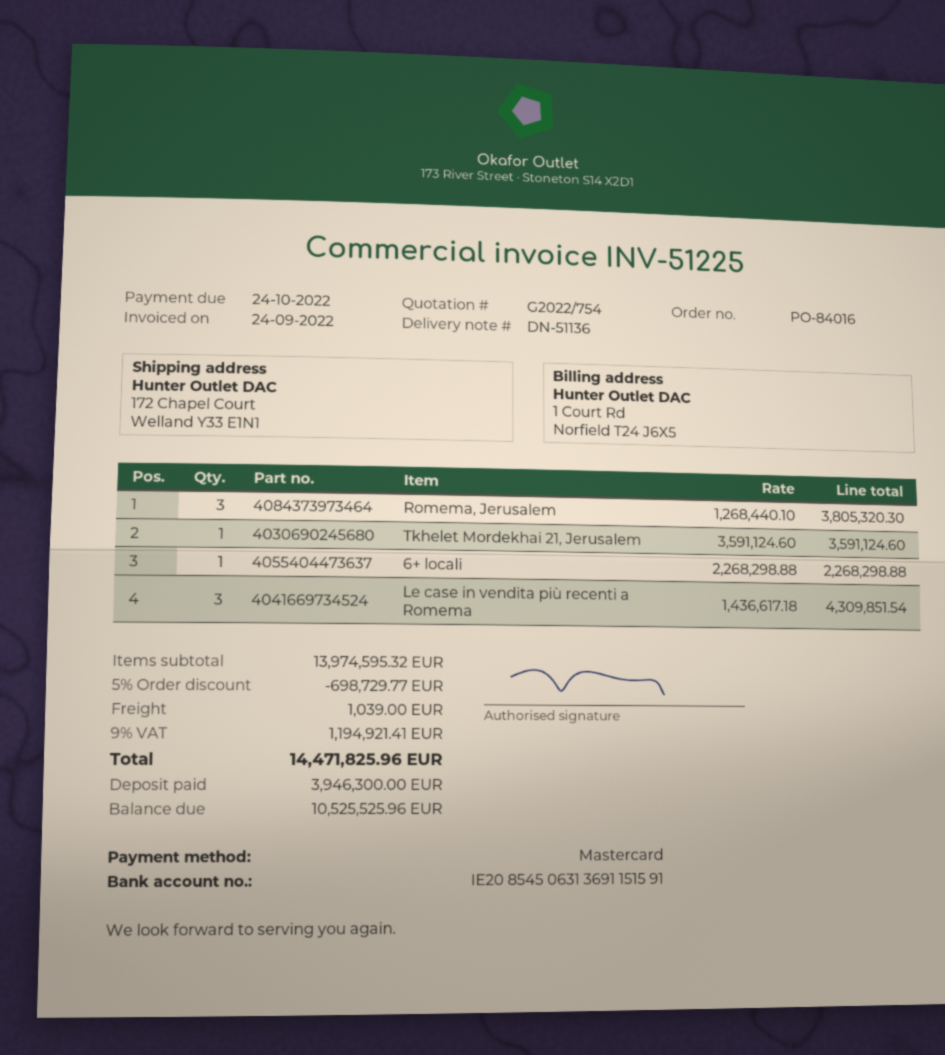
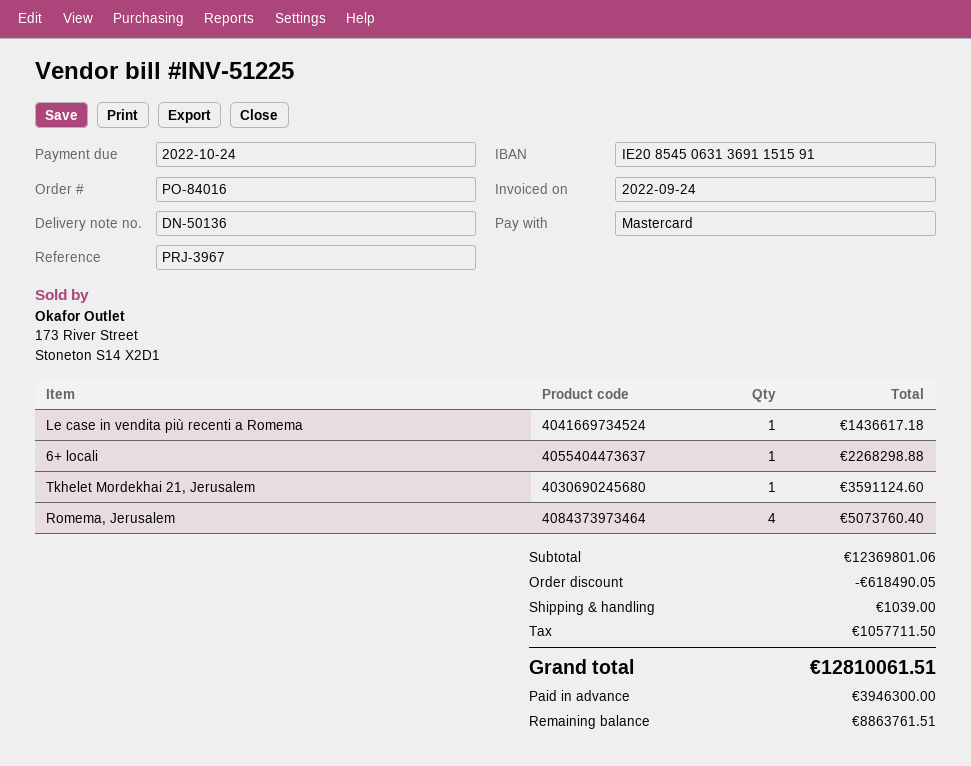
delivery note number: DN-51136 -> DN-50136
Romema, Jerusalem: 3 for 3805320.30 -> 4 for 5073760.40
Le case in vendita più recenti a Romema: 3 for 4309851.54 -> 1 for 1436617.18
subtotal: 13974595.32 -> 12369801.06
discount: 698729.77 -> 618490.05
tax: 1194921.41 -> 1057711.50
total: 14471825.96 -> 12810061.51
balance: 10525525.96 -> 8863761.51

